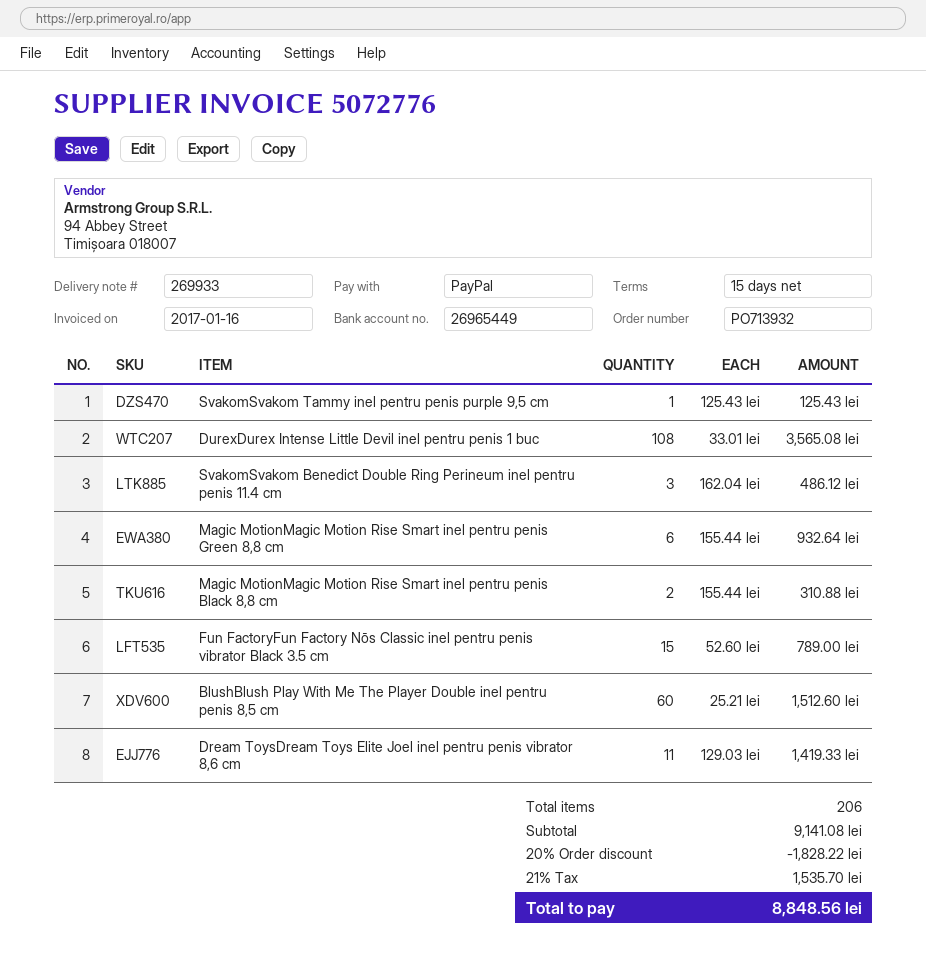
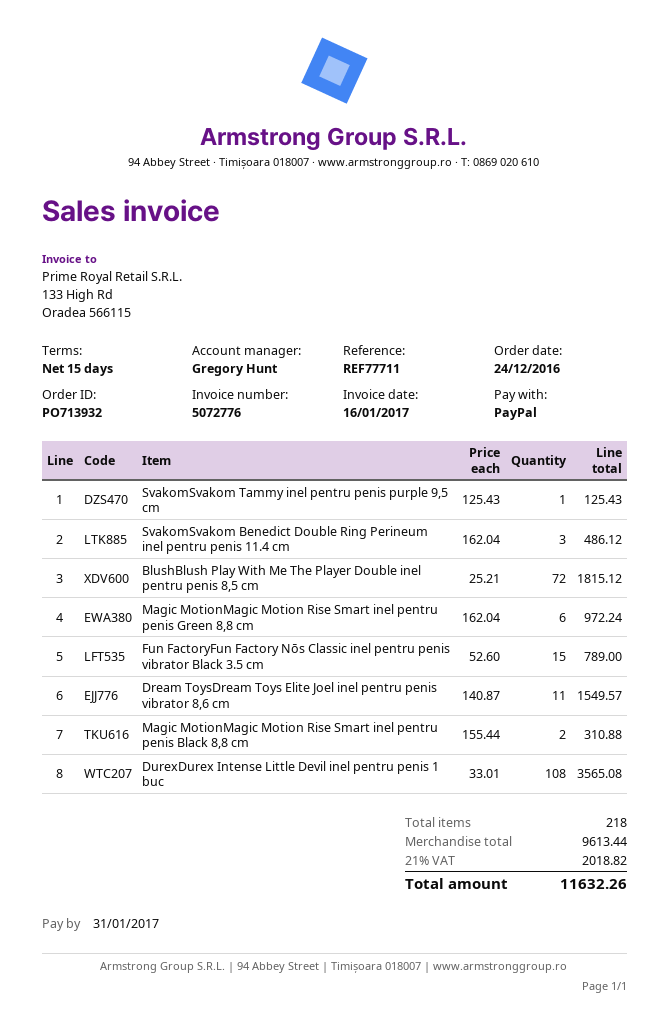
Magic MotionMagic Motion Rise Smart inel pentru penis Green 8,8 cm: 6 x 155.44 = 932.64 -> 6 x 162.04 = 972.24
BlushBlush Play With Me The Player Double inel pentru penis 8,5 cm: 60 x 25.21 = 1512.60 -> 72 x 25.21 = 1815.12
Dream ToysDream Toys Elite Joel inel pentru penis vibrator 8,6 cm: 11 x 129.03 = 1419.33 -> 11 x 140.87 = 1549.57
total quantity: 206 -> 218
subtotal: 9141.08 -> 9613.44
discount: 20% = 1828.22 -> none
tax: 21% = 1535.70 -> 21% = 2018.82
total: 8848.56 -> 11632.26

